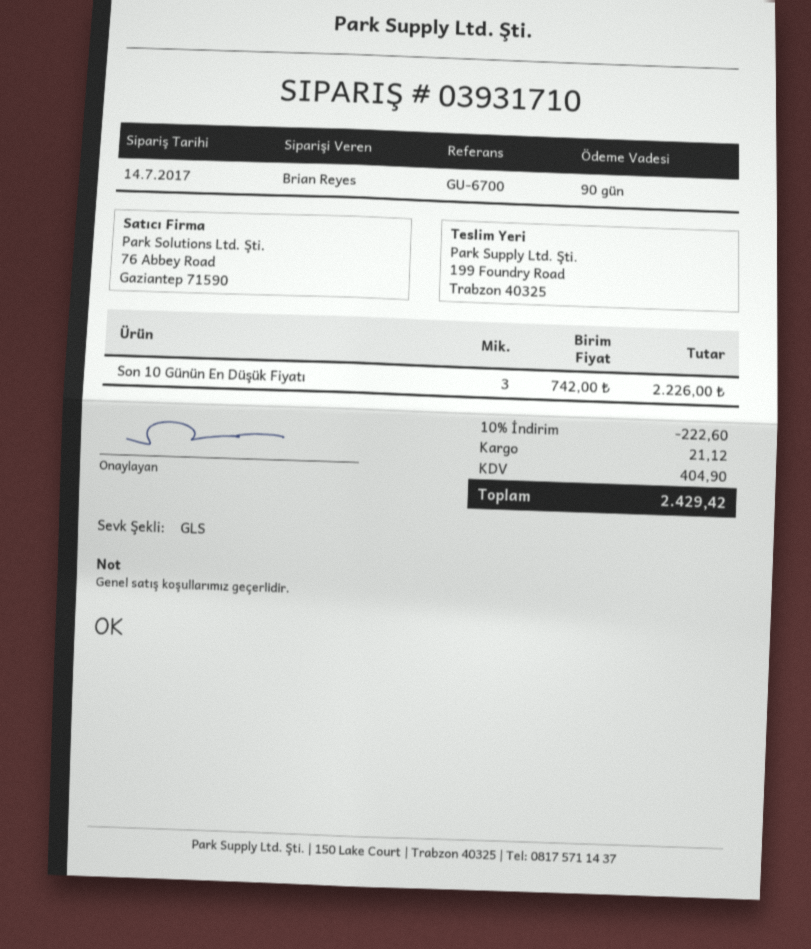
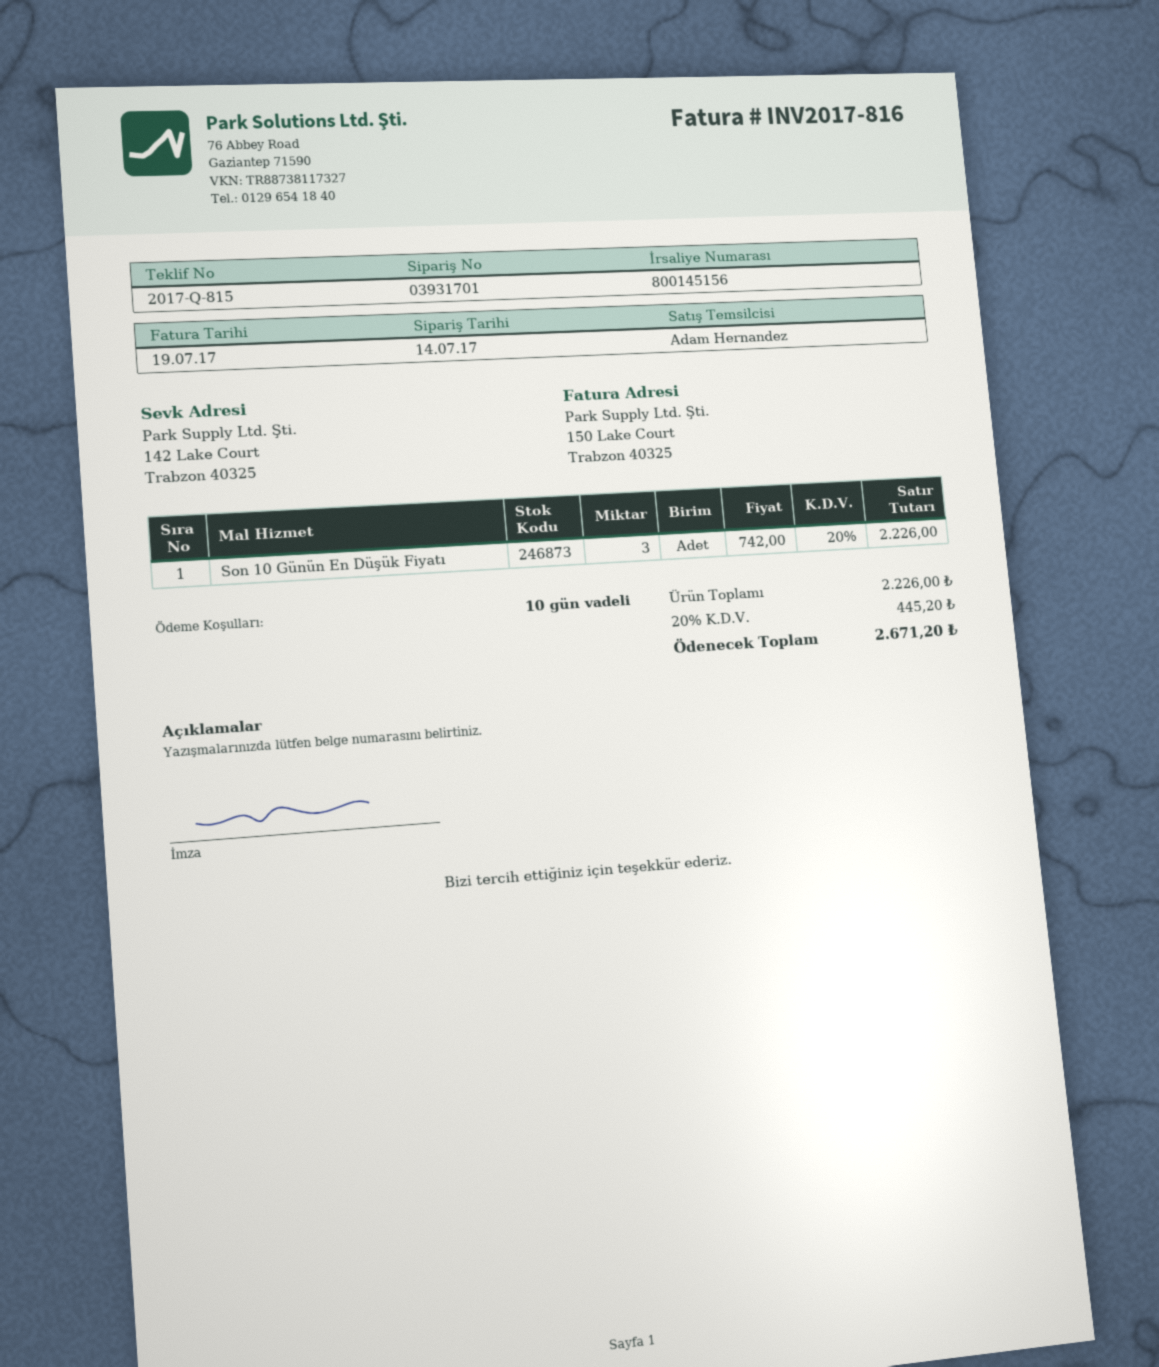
order number: 03931710 -> 03931701
payment terms: 90 days -> 10 days
ship to: 199 Foundry Road, Trabzon 40325 -> 142 Lake Court, Trabzon 40325
discount: 10% = 222.60 -> none
shipping: 21.12 -> none
tax: 404.90 -> 445.20
total: 2429.42 -> 2671.20

